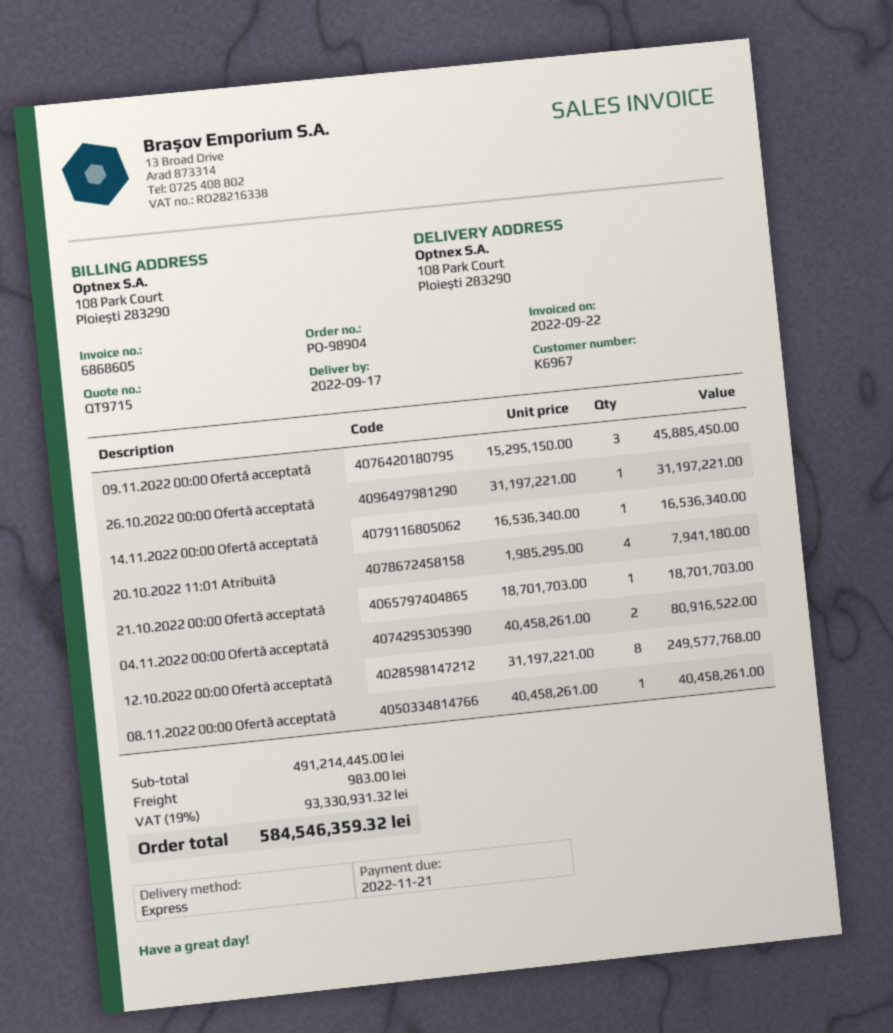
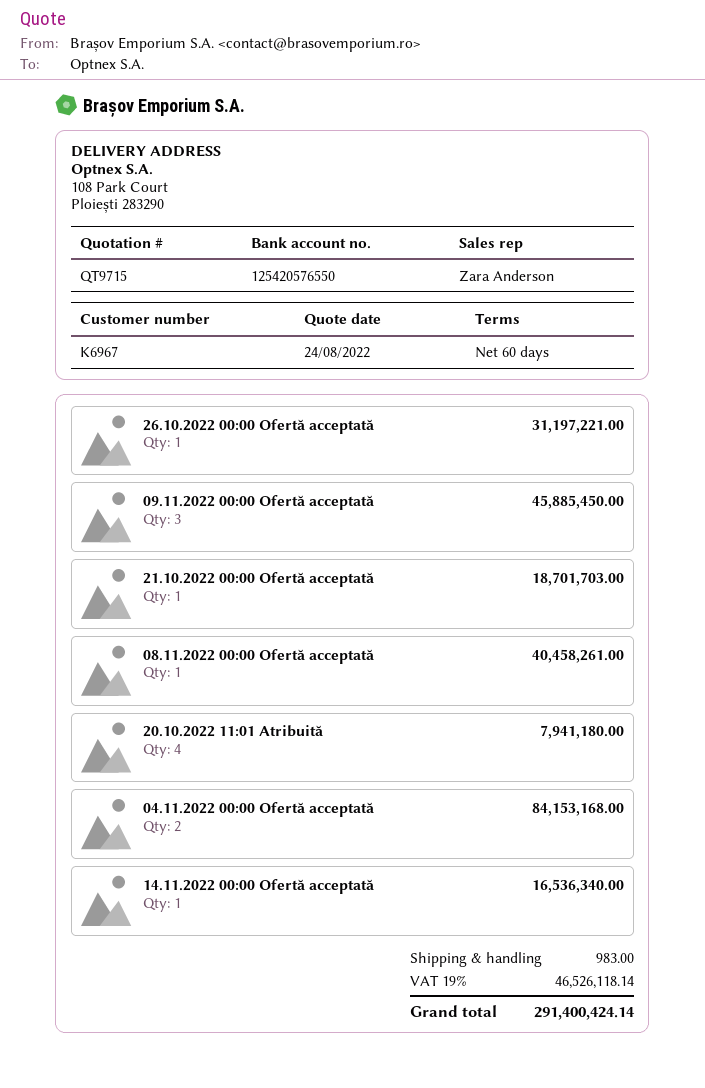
04.11.2022 00:00 Ofertă acceptată: 2 for 80916522.00 -> 2 for 84153168.00
12.10.2022 00:00 Ofertă acceptată: 8 for 249577768.00 -> none
tax: 19% = 93330931.32 -> 19% = 46526118.14
total: 584546359.32 -> 291400424.14

